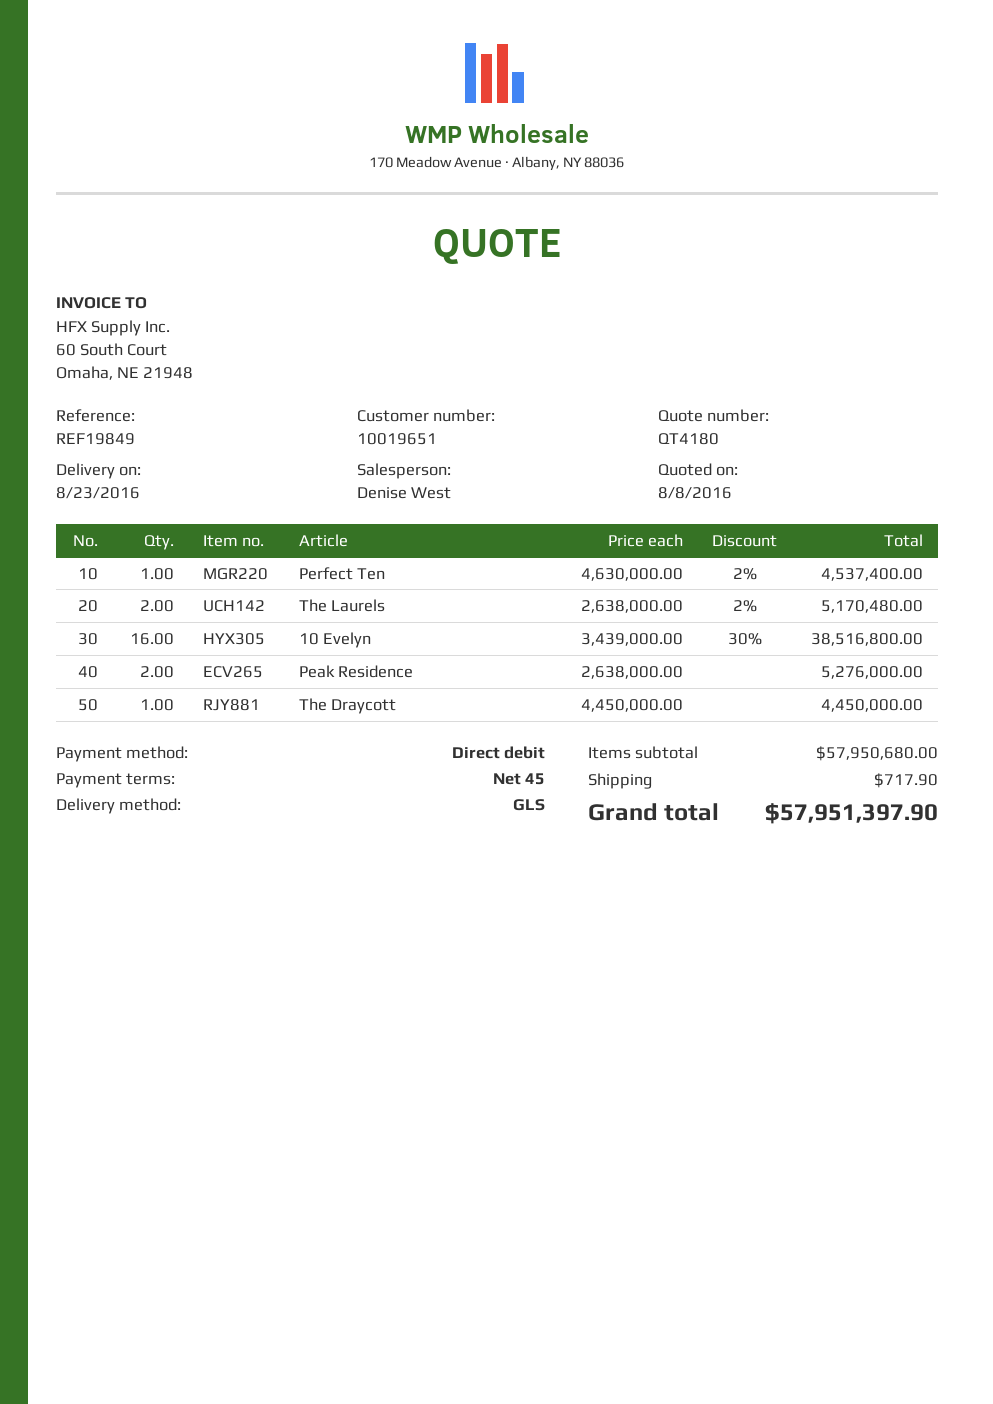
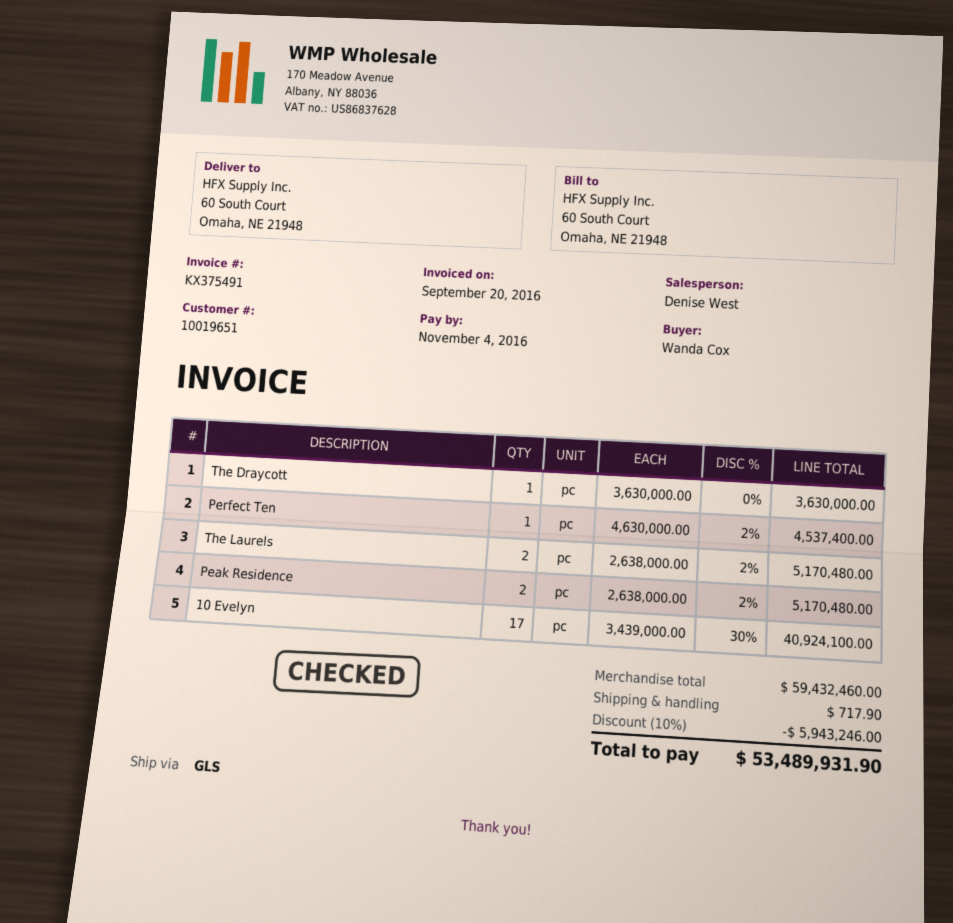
10 Evelyn: 16 x 3439000.00 - 30% = 38516800.00 -> 17 x 3439000.00 - 30% = 40924100.00
Peak Residence: 2 x 2638000.00 = 5276000.00 -> 2 x 2638000.00 - 2% = 5170480.00
The Draycott: 1 x 4450000.00 = 4450000.00 -> 1 x 3630000.00 = 3630000.00
subtotal: 57950680.00 -> 59432460.00
discount: none -> 10% = 5943246.00
total: 57951397.90 -> 53489931.90

